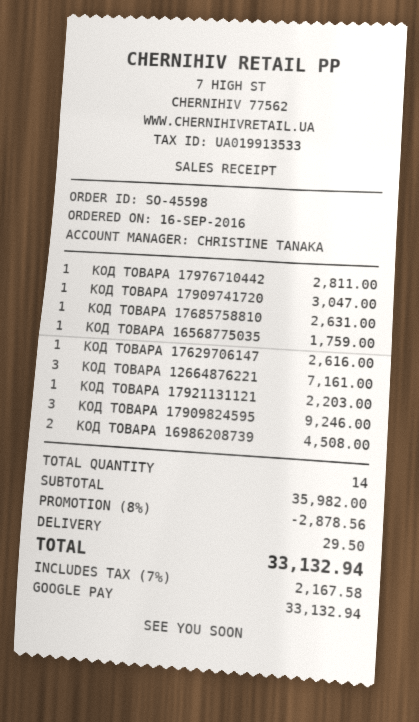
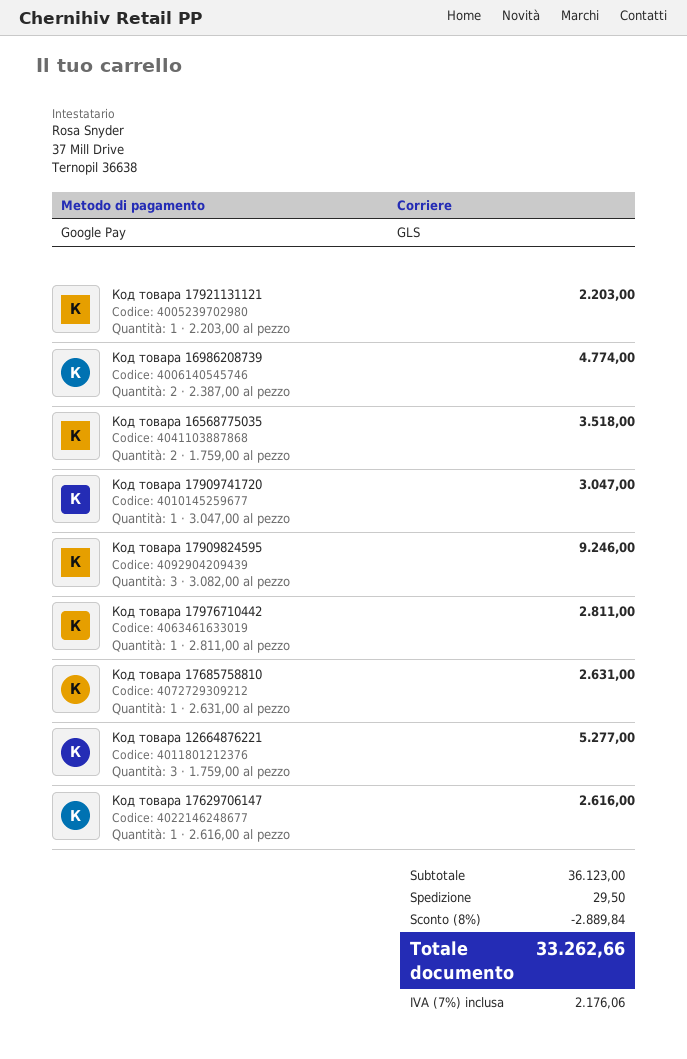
КОД ТОВАРА 16568775035: 1 for 1759.00 -> 2 for 3518.00
КОД ТОВАРА 12664876221: 3 for 7161.00 -> 3 for 5277.00
КОД ТОВАРА 16986208739: 2 for 4508.00 -> 2 for 4774.00
subtotal: 35982.00 -> 36123.00
discount: 8% = 2878.56 -> 8% = 2889.84
tax: 7% = 2167.58 -> 7% = 2176.06
total: 33132.94 -> 33262.66

